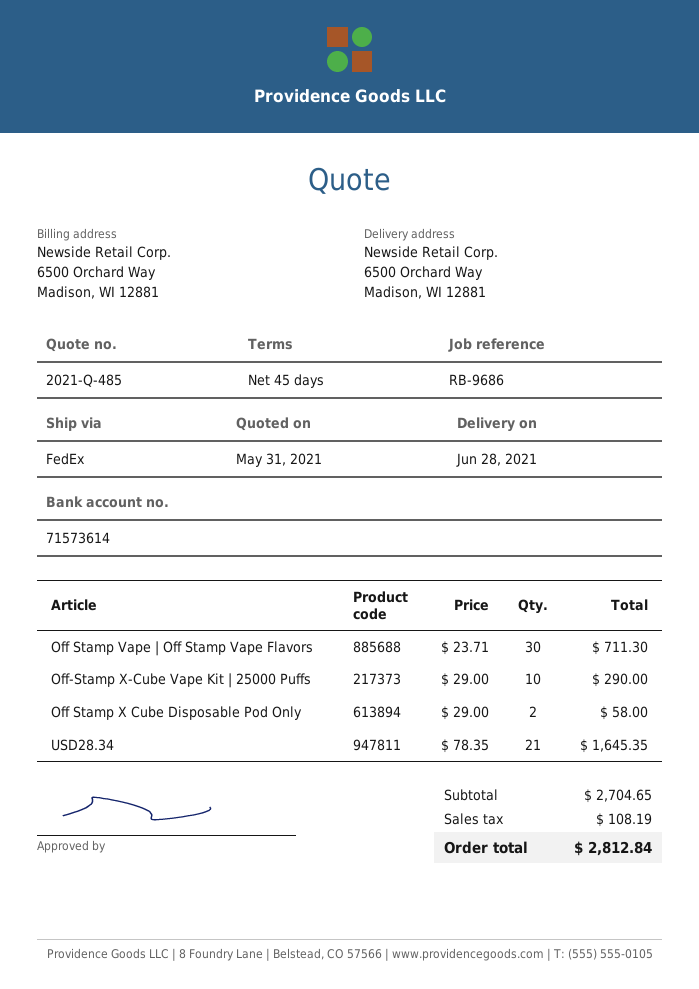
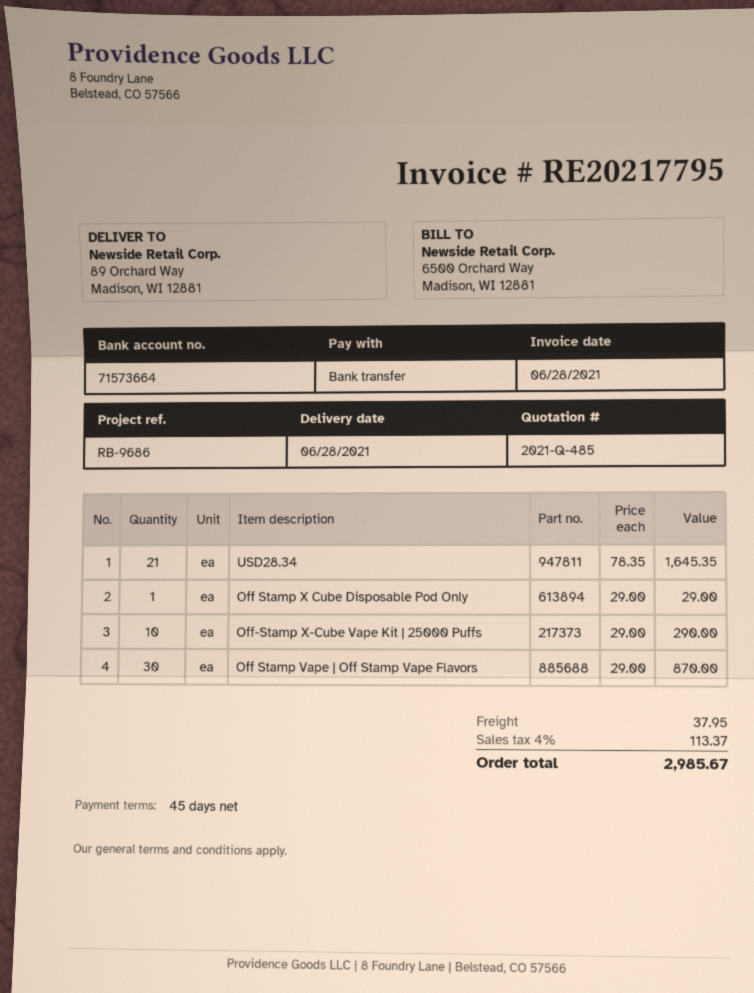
bank account: 71573614 -> 71573664
ship to: 6500 Orchard Way, Madison, WI 12881 -> 89 Orchard Way, Madison, WI 12881
Off Stamp Vape | Off Stamp Vape Flavors: 30 x 23.71 = 711.30 -> 30 x 29.00 = 870.00
Off Stamp X Cube Disposable Pod Only: 2 x 29.00 = 58.00 -> 1 x 29.00 = 29.00
shipping: none -> 37.95
tax: 108.19 -> 113.37
total: 2812.84 -> 2985.67

